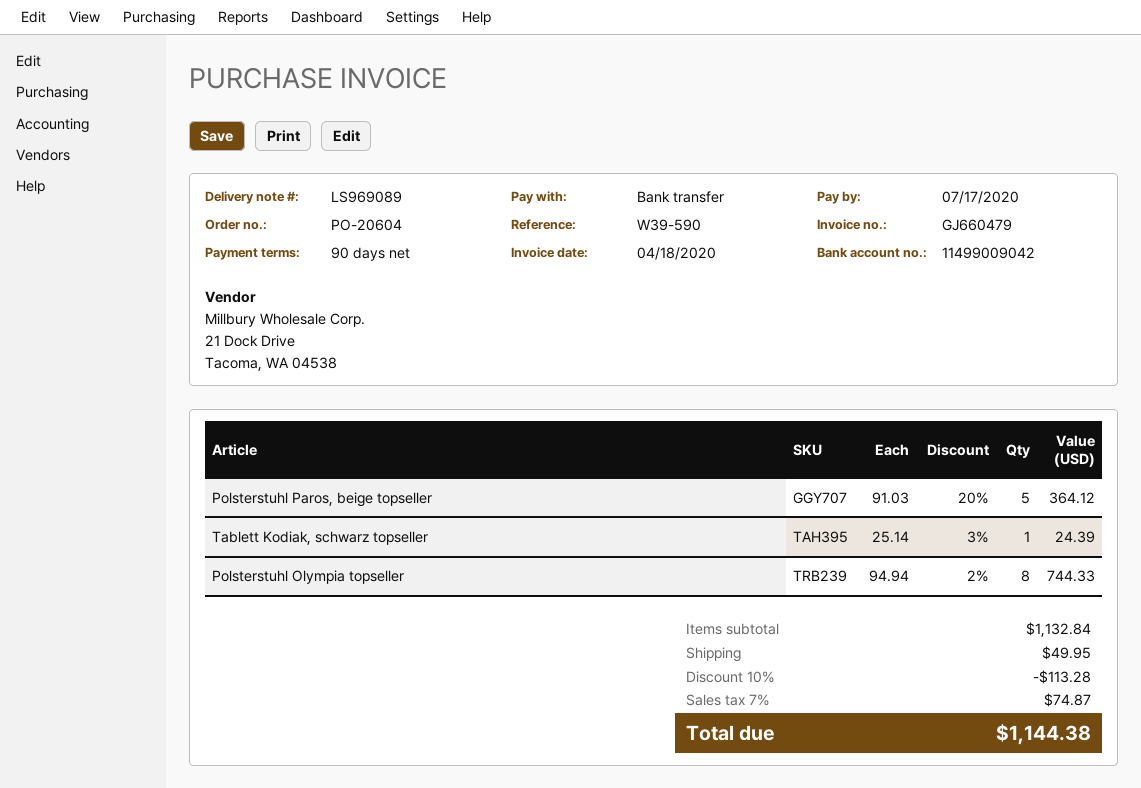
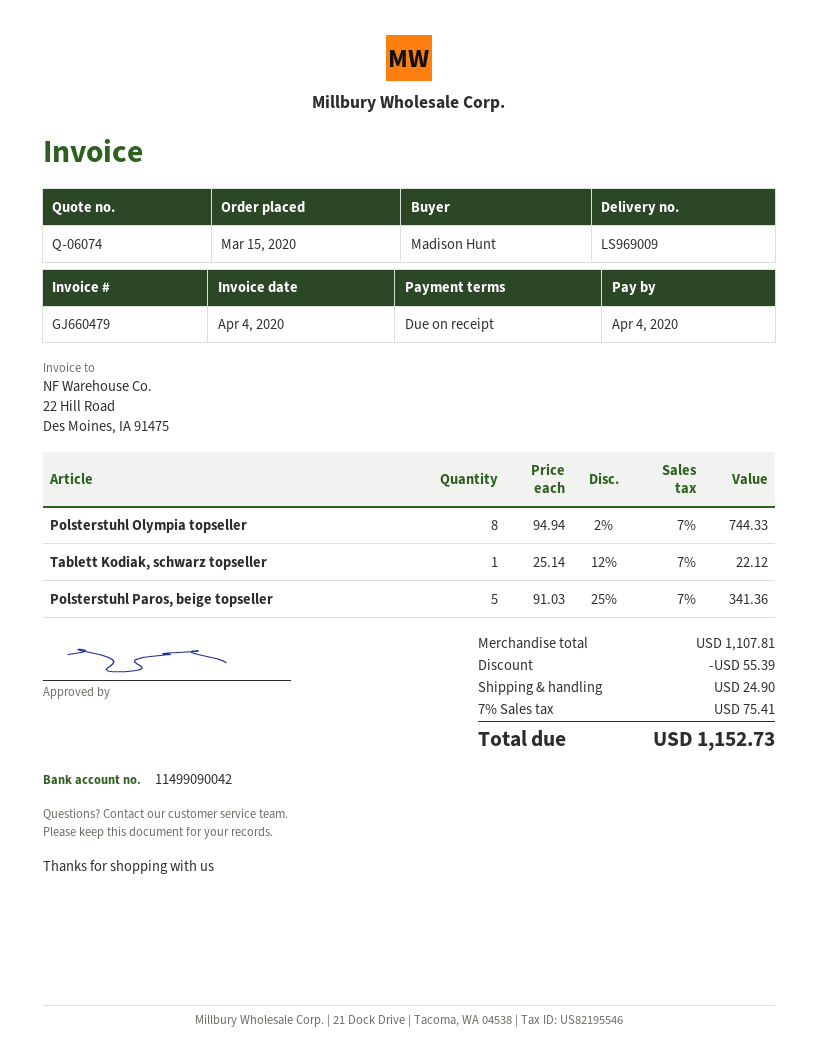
delivery note number: LS969089 -> LS969009
invoice date: 2020-04-18 -> 2020-04-04
payment terms: 90 days -> on receipt
due date: 2020-07-17 -> 2020-04-04
bank account: 11499009042 -> 11499090042
Polsterstuhl Paros, beige topseller: 5 x 91.03 - 20% = 364.12 -> 5 x 91.03 - 25% = 341.36
Tablett Kodiak, schwarz topseller: 1 x 25.14 - 3% = 24.39 -> 1 x 25.14 - 12% = 22.12
subtotal: 1132.84 -> 1107.81
discount: 113.28 -> 55.39
shipping: 49.95 -> 24.90
tax: 7% = 74.87 -> 7% = 75.41
total: 1144.38 -> 1152.73

